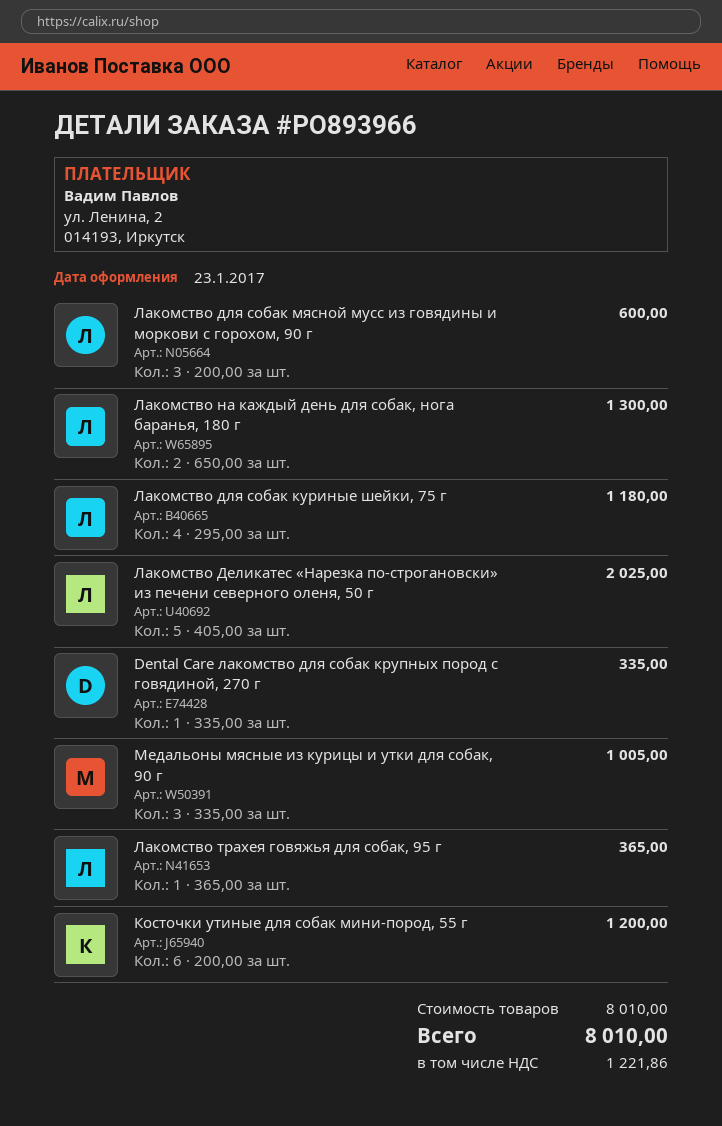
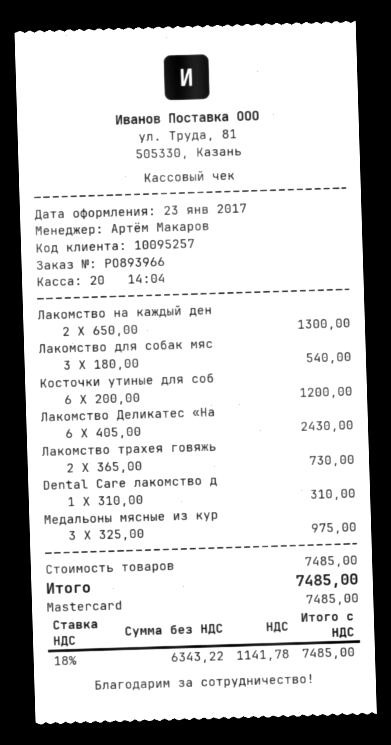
Лакомство для собак мясной мусс из говядины и моркови с горохом, 90 г: 3 x 200.00 = 600.00 -> 3 x 180.00 = 540.00
Лакомство для собак куриные шейки, 75 г: 4 x 295.00 = 1180.00 -> none
Лакомство Деликатес «Нарезка по-строгановски» из печени северного оленя, 50 г: 5 x 405.00 = 2025.00 -> 6 x 405.00 = 2430.00
Dental Care лакомство для собак крупных пород с говядиной, 270 г: 1 x 335.00 = 335.00 -> 1 x 310.00 = 310.00
Медальоны мясные из курицы и утки для собак, 90 г: 3 x 335.00 = 1005.00 -> 3 x 325.00 = 975.00
Лакомство трахея говяжья для собак, 95 г: 1 x 365.00 = 365.00 -> 2 x 365.00 = 730.00
subtotal: 8010.00 -> 7485.00
tax: 1221.86 -> 1141.78
total: 8010.00 -> 7485.00

